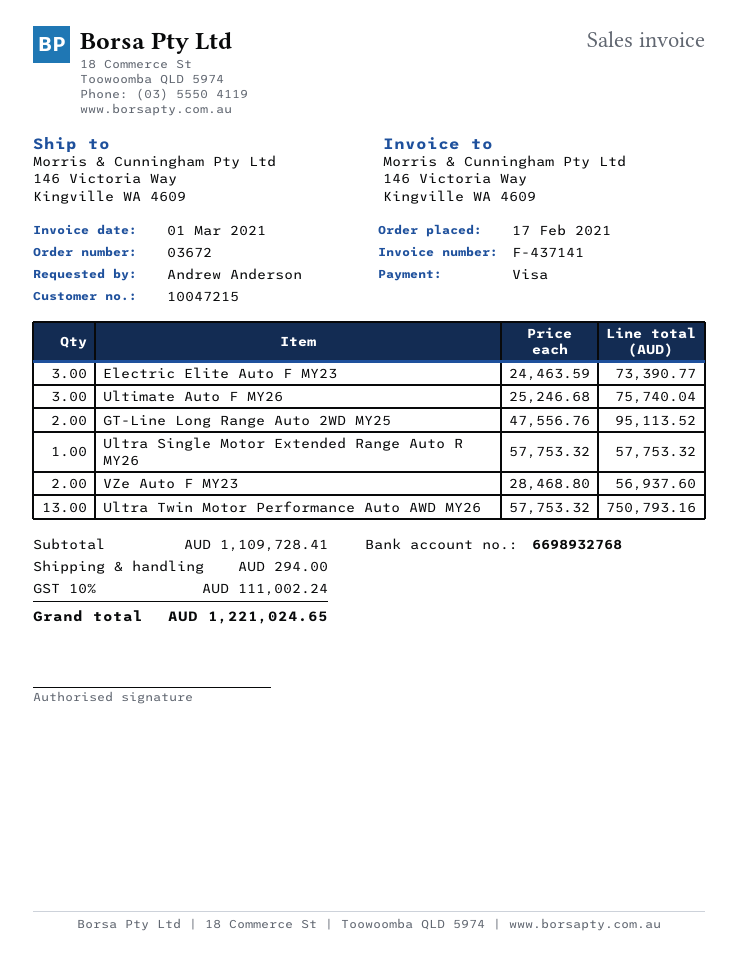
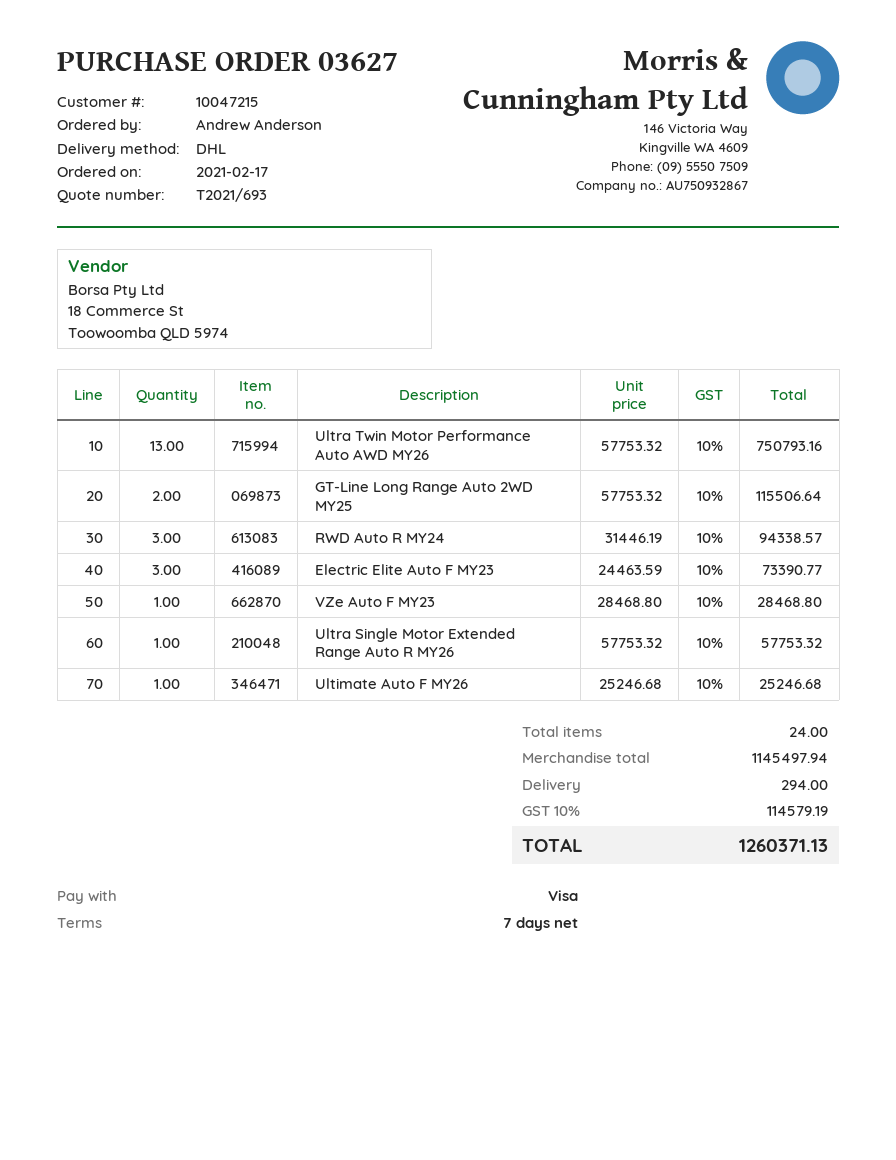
order number: 03672 -> 03627
Ultimate Auto F MY26: 3 x 25246.68 = 75740.04 -> 1 x 25246.68 = 25246.68
GT-Line Long Range Auto 2WD MY25: 2 x 47556.76 = 95113.52 -> 2 x 57753.32 = 115506.64
VZe Auto F MY23: 2 x 28468.80 = 56937.60 -> 1 x 28468.80 = 28468.80
RWD Auto R MY24: none -> 3 x 31446.19 = 94338.57
subtotal: 1109728.41 -> 1145497.94
tax: 10% = 111002.24 -> 10% = 114579.19
total: 1221024.65 -> 1260371.13

